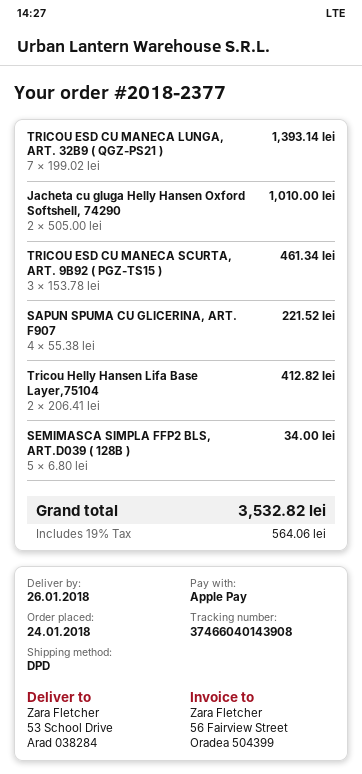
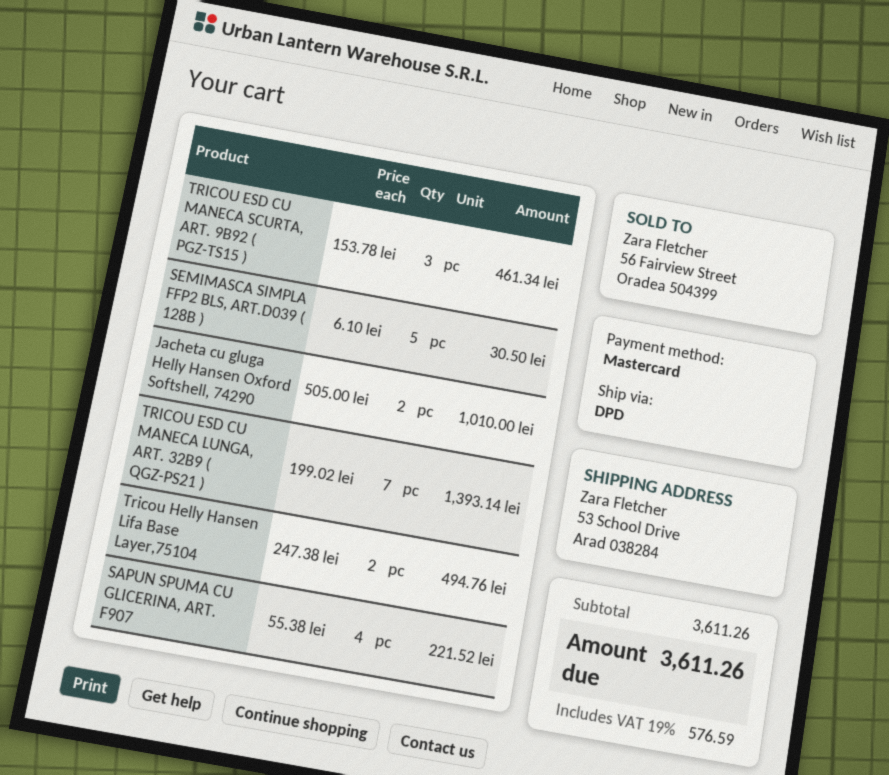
payment method: Apple Pay -> Mastercard
Tricou Helly Hansen Lifa Base Layer,75104: 2 x 206.41 = 412.82 -> 2 x 247.38 = 494.76
SEMIMASCA SIMPLA FFP2 BLS, ART.D039 ( 128B ): 5 x 6.80 = 34.00 -> 5 x 6.10 = 30.50
tax: 19% = 564.06 -> 19% = 576.59
total: 3532.82 -> 3611.26

